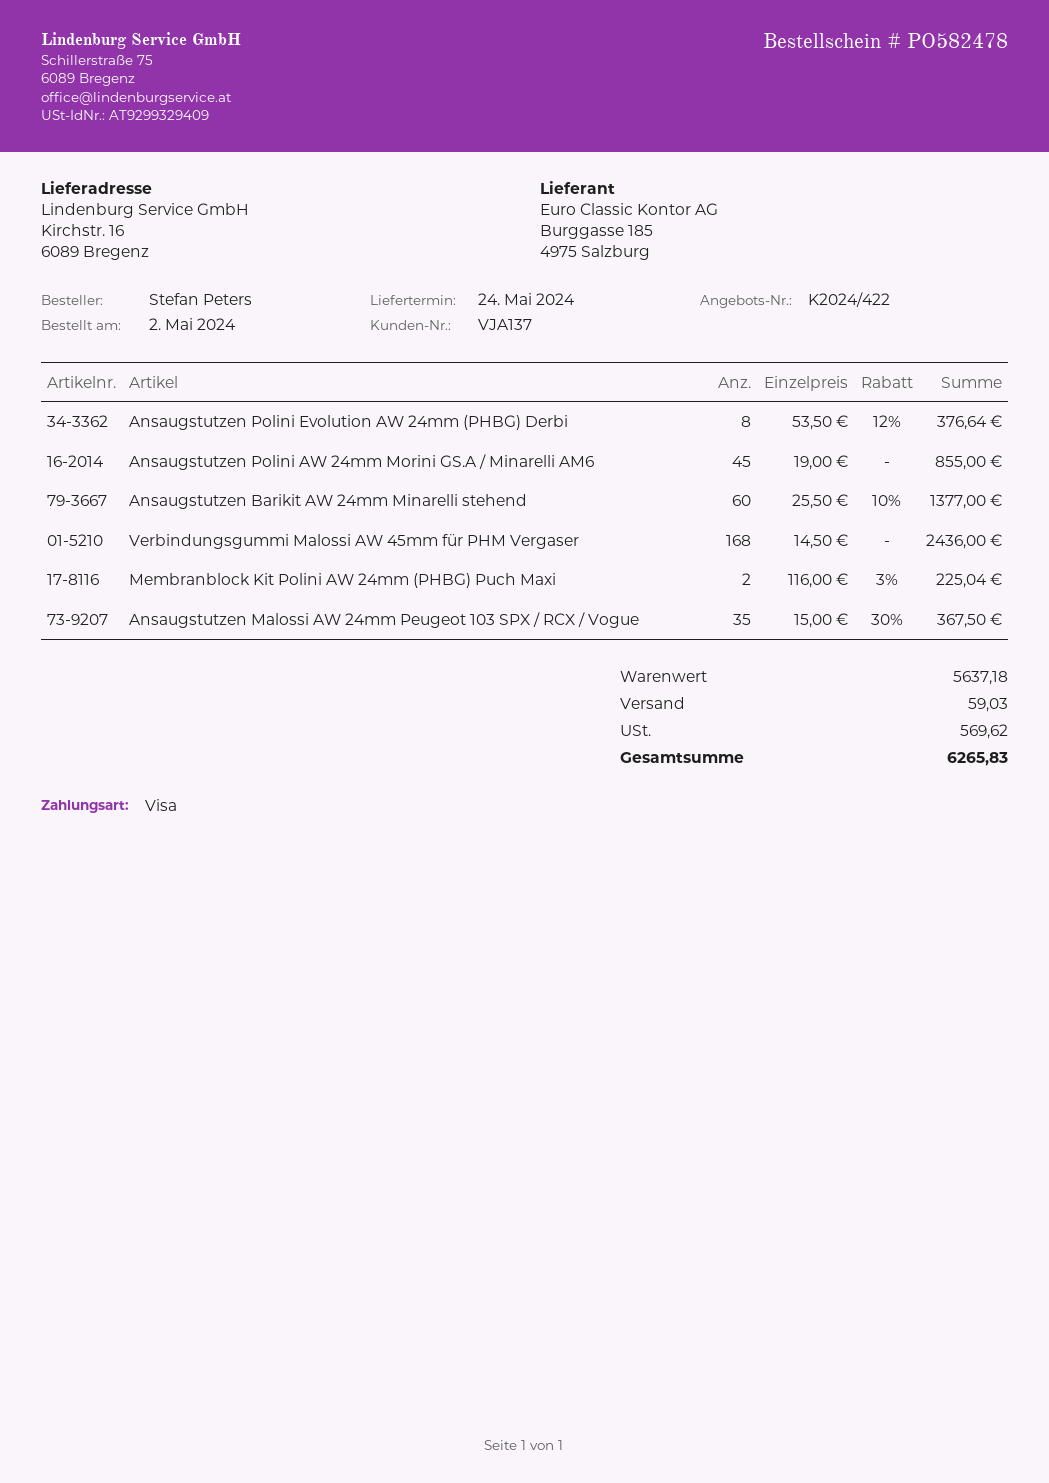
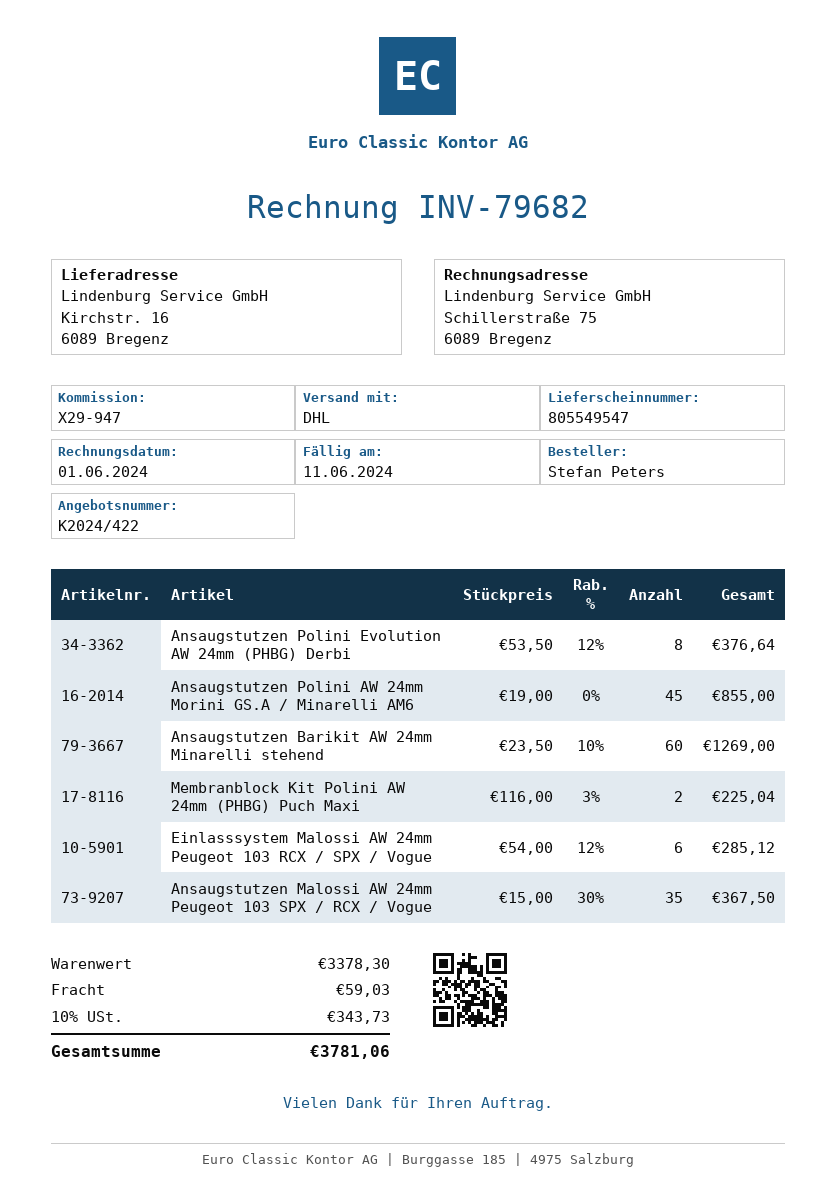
Ansaugstutzen Barikit AW 24mm Minarelli stehend: 60 x 25.50 - 10% = 1377.00 -> 60 x 23.50 - 10% = 1269.00
Verbindungsgummi Malossi AW 45mm für PHM Vergaser: 168 x 14.50 = 2436.00 -> none
Einlasssystem Malossi AW 24mm Peugeot 103 RCX / SPX / Vogue: none -> 6 x 54.00 - 12% = 285.12
subtotal: 5637.18 -> 3378.30
tax: 569.62 -> 343.73
total: 6265.83 -> 3781.06

